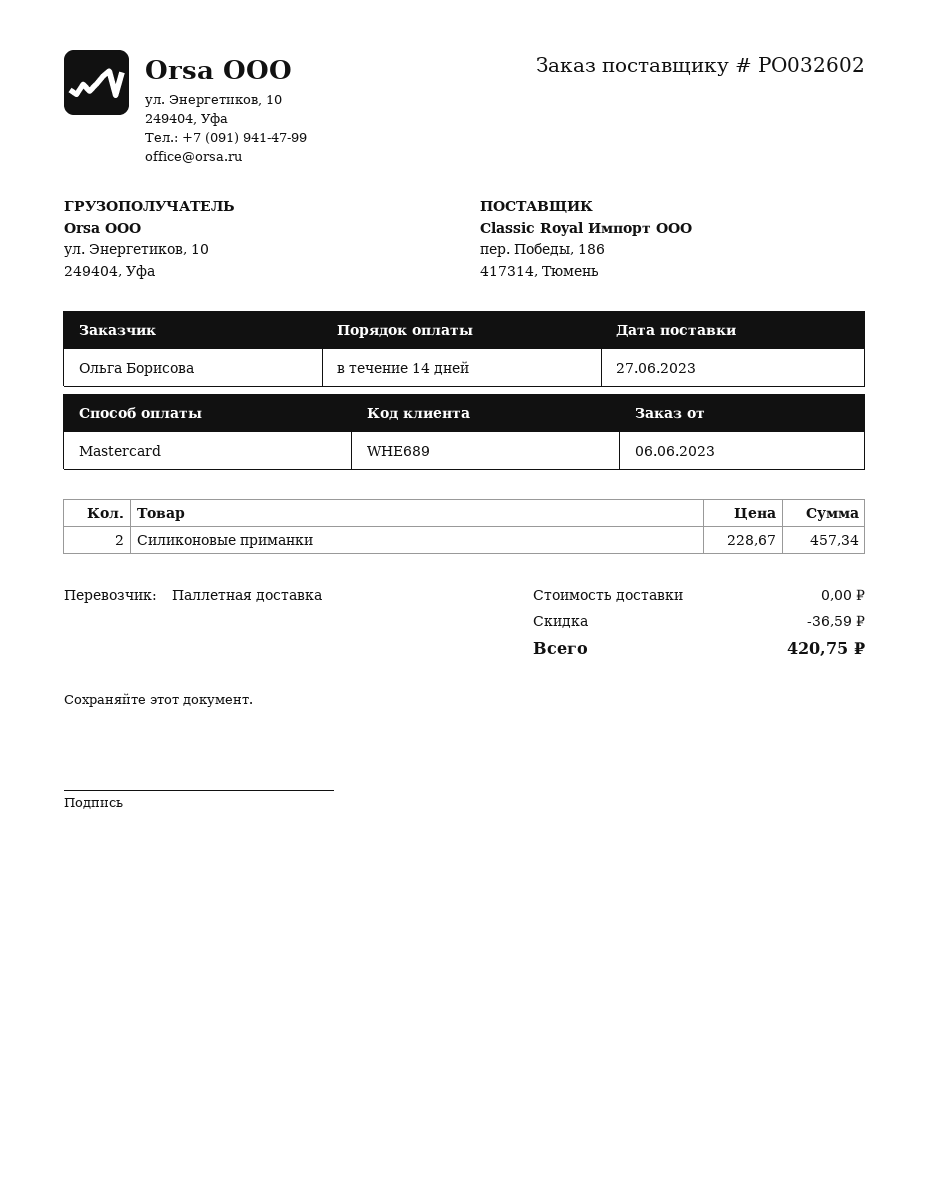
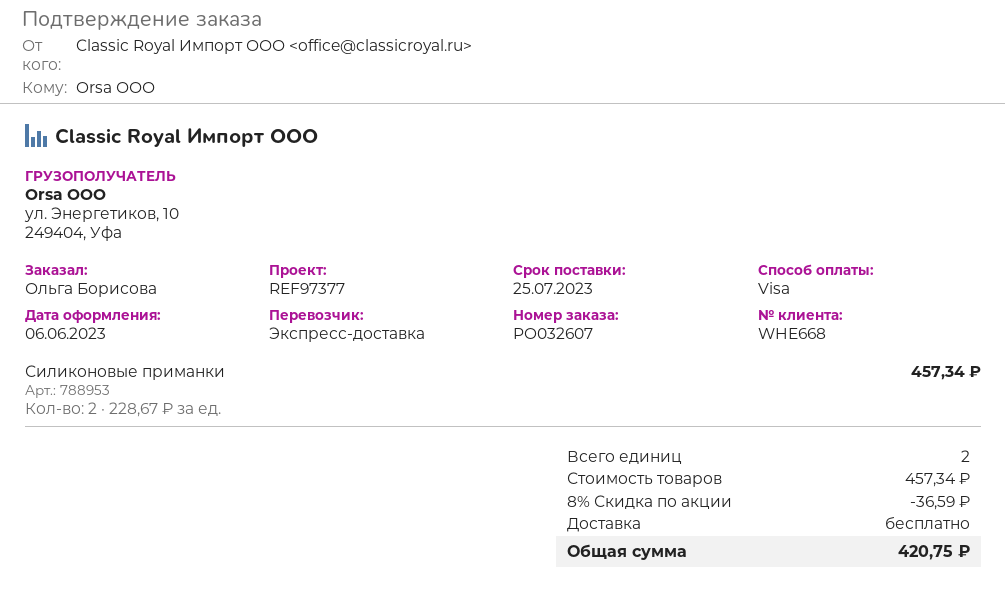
order number: PO032602 -> PO032607
delivery date: 2023-06-27 -> 2023-07-25
customer number: WHE689 -> WHE668
payment method: Mastercard -> Visa
shipping method: pallet freight -> express

